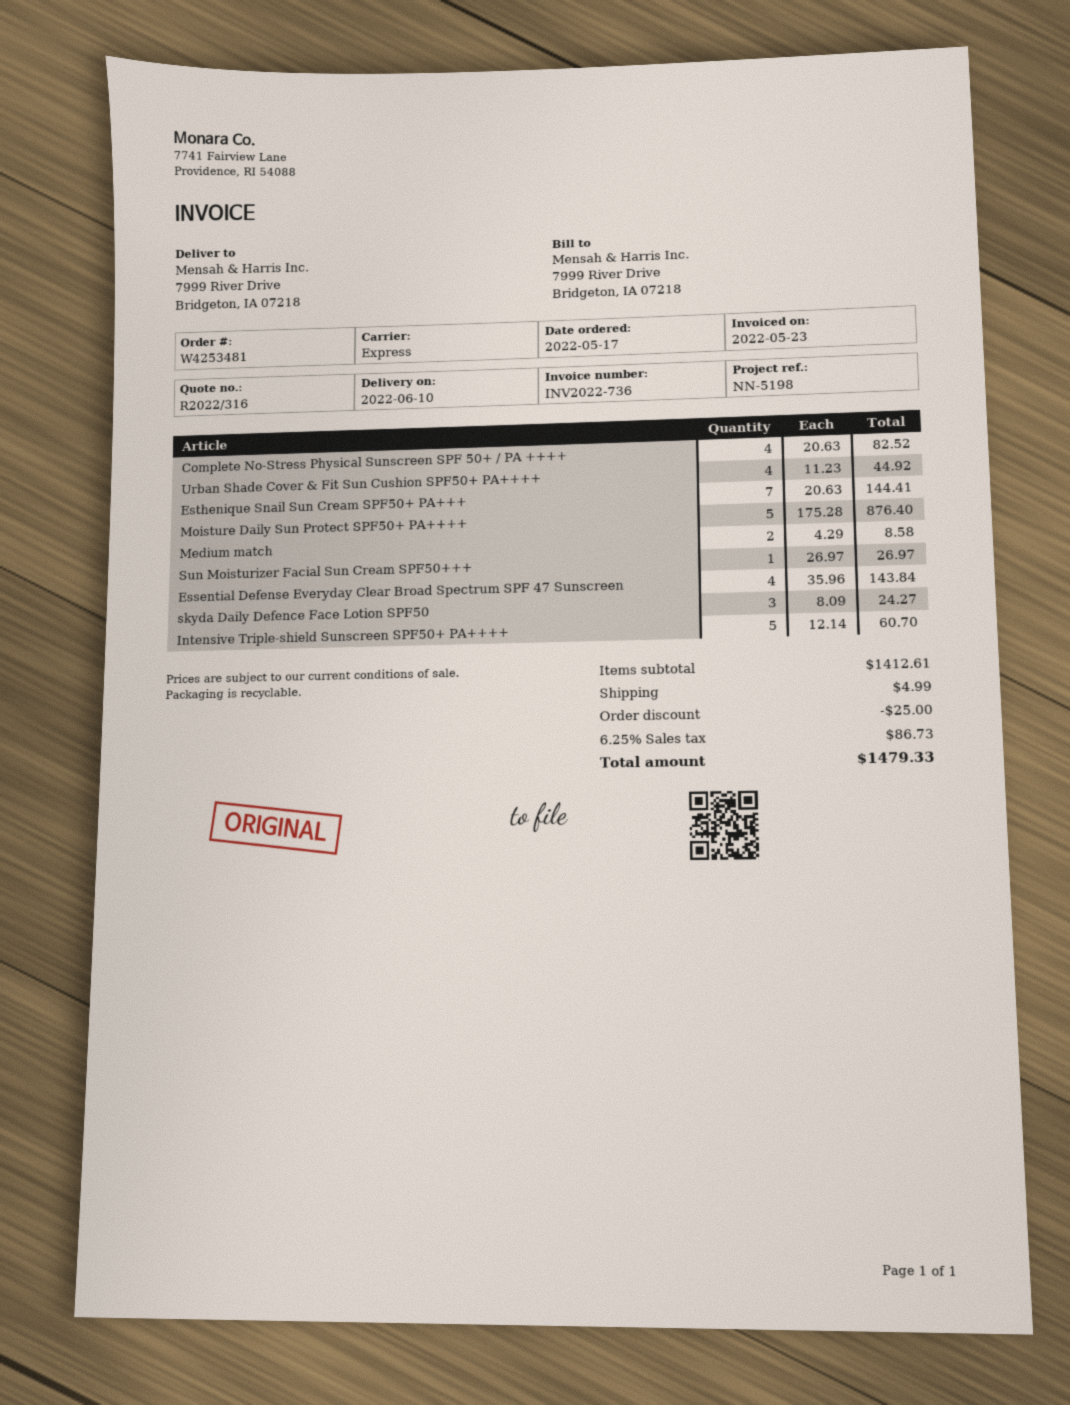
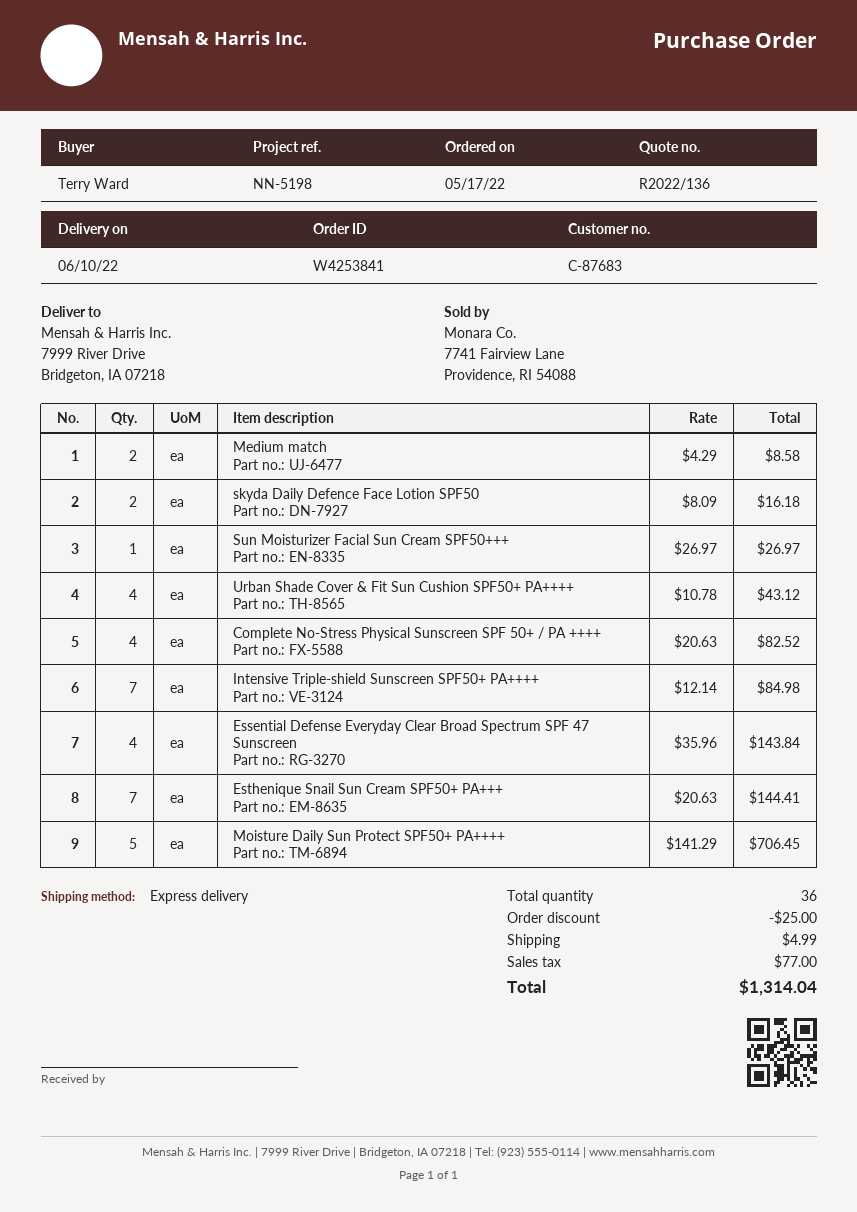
quote number: R2022/316 -> R2022/136
order number: W4253481 -> W4253841
Urban Shade Cover & Fit Sun Cushion SPF50+ PA++++: 4 x 11.23 = 44.92 -> 4 x 10.78 = 43.12
Moisture Daily Sun Protect SPF50+ PA++++: 5 x 175.28 = 876.40 -> 5 x 141.29 = 706.45
skyda Daily Defence Face Lotion SPF50: 3 x 8.09 = 24.27 -> 2 x 8.09 = 16.18
Intensive Triple-shield Sunscreen SPF50+ PA++++: 5 x 12.14 = 60.70 -> 7 x 12.14 = 84.98
tax: 86.73 -> 77.00
total: 1479.33 -> 1314.04

